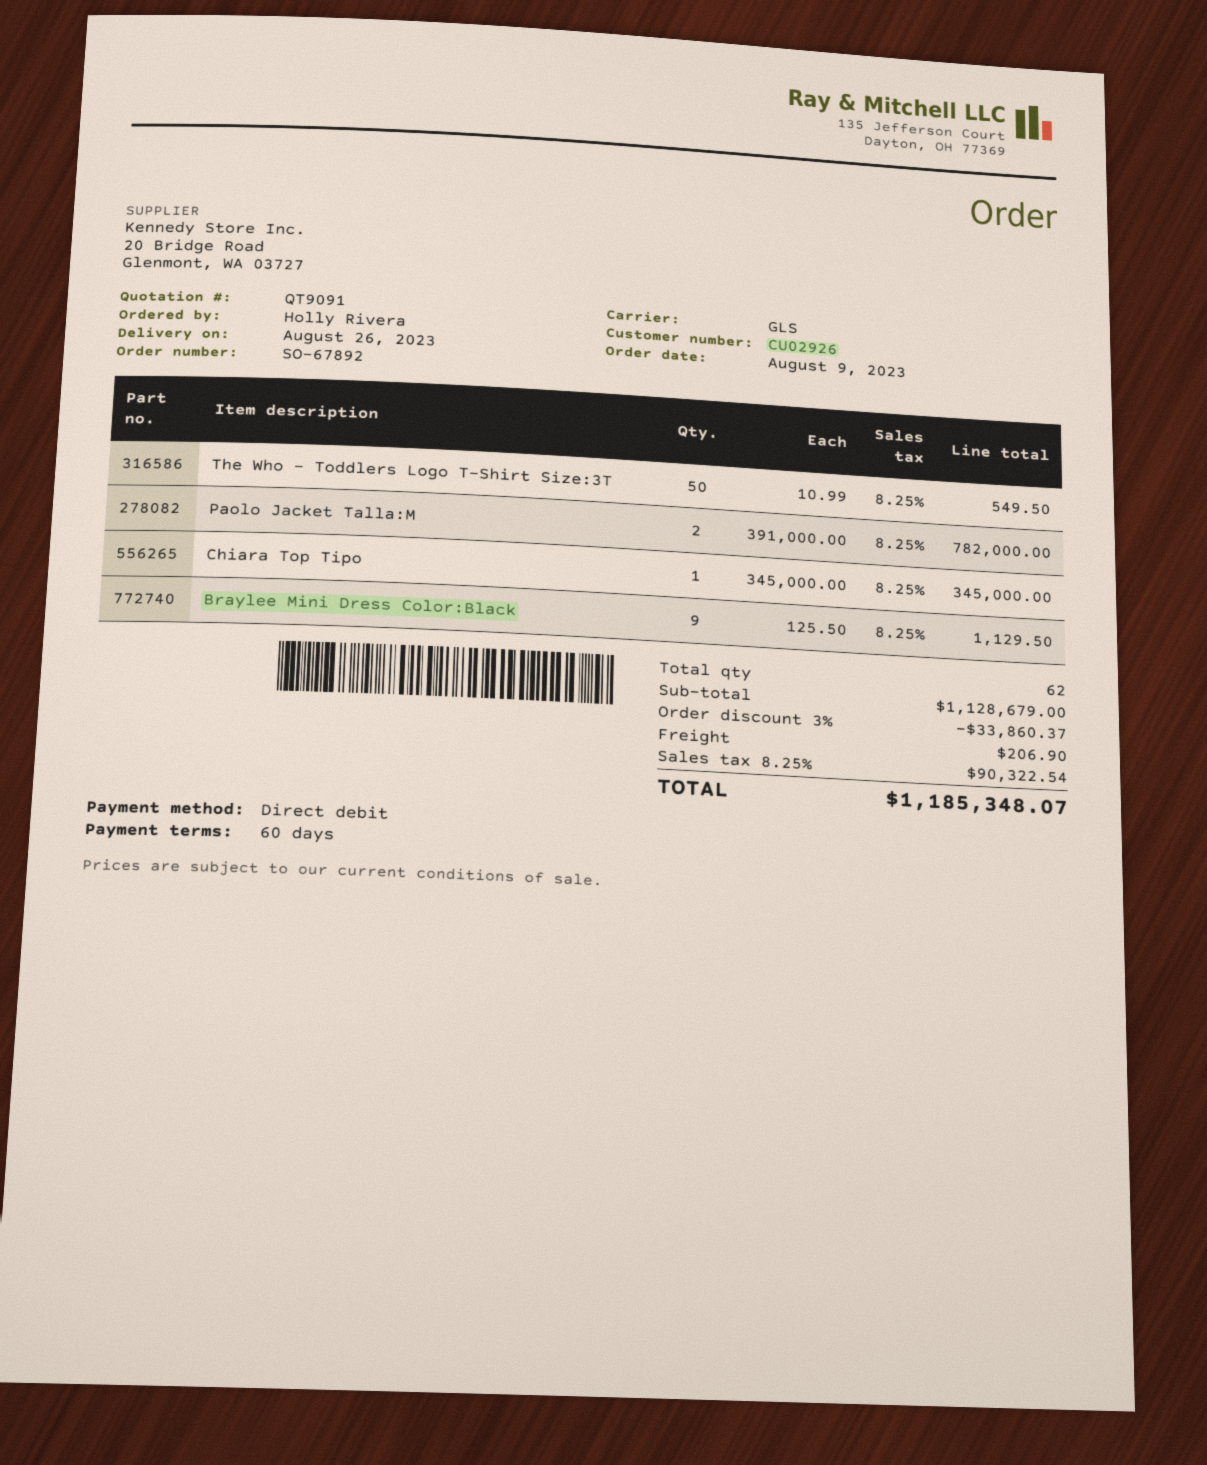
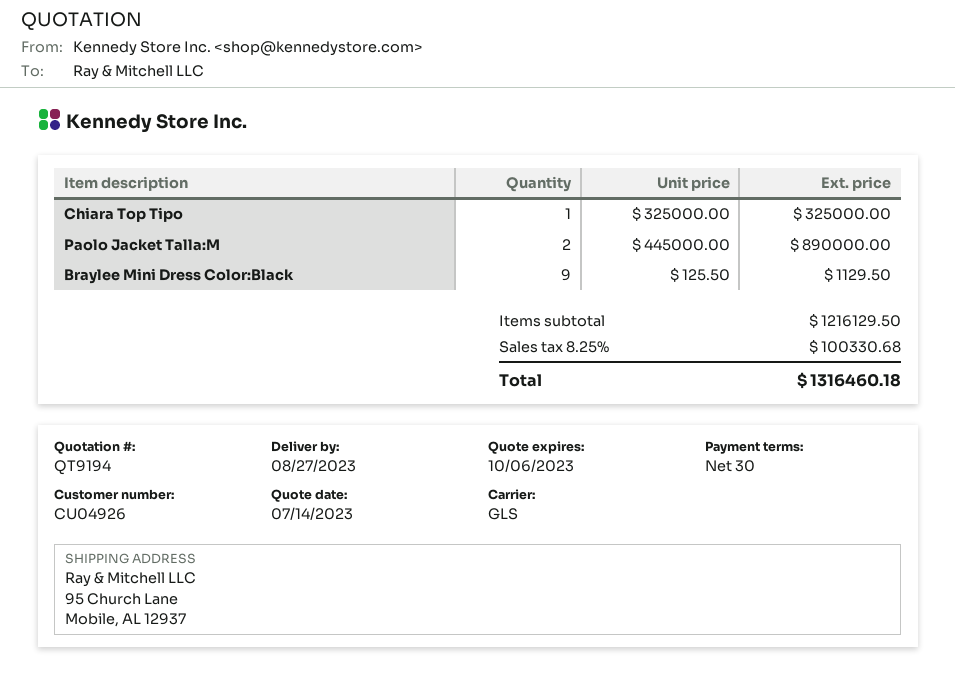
quote number: QT9091 -> QT9194
delivery date: 2023-08-26 -> 2023-08-27
payment terms: 60 days -> 30 days
customer number: CU02926 -> CU04926
The Who - Toddlers Logo T-Shirt Size:3T: 50 x 10.99 = 549.50 -> none
Paolo Jacket Talla:M: 2 x 391000.00 = 782000.00 -> 2 x 445000.00 = 890000.00
Chiara Top Tipo: 1 x 345000.00 = 345000.00 -> 1 x 325000.00 = 325000.00
subtotal: 1128679.00 -> 1216129.50
discount: 3% = 33860.37 -> none
shipping: 206.90 -> none
tax: 8.25% = 90322.54 -> 8.25% = 100330.68
total: 1185348.07 -> 1316460.18

